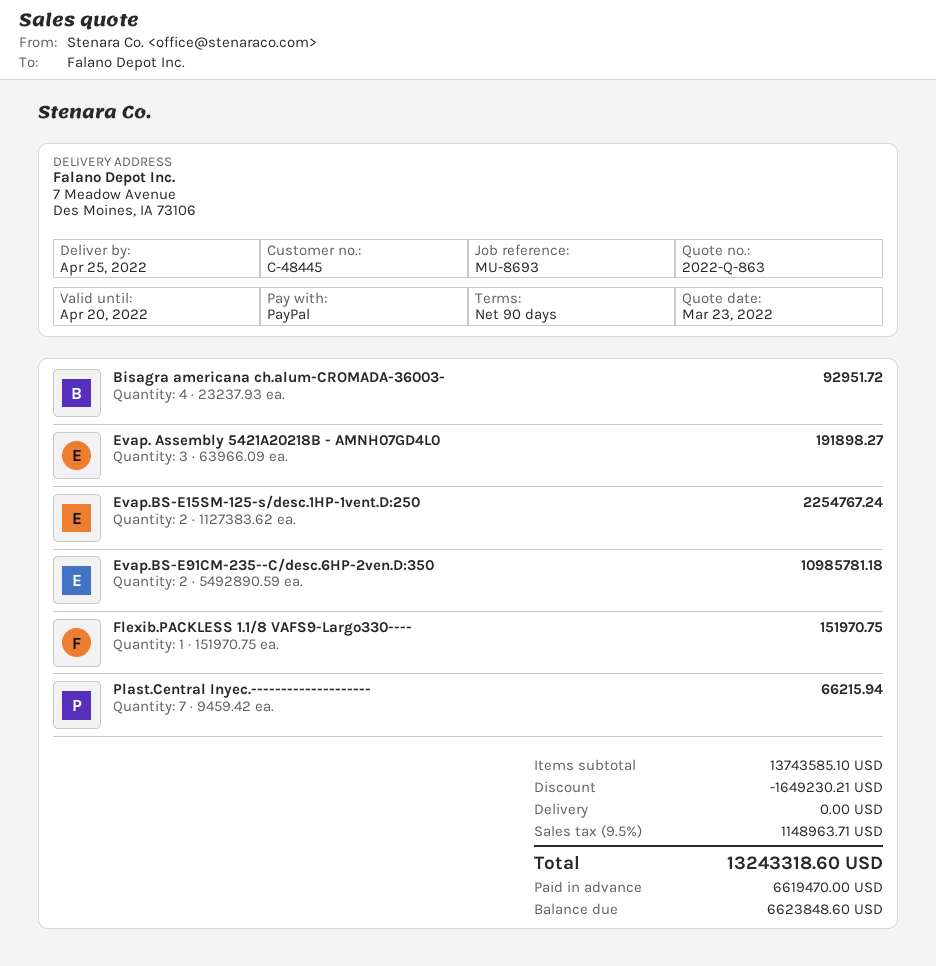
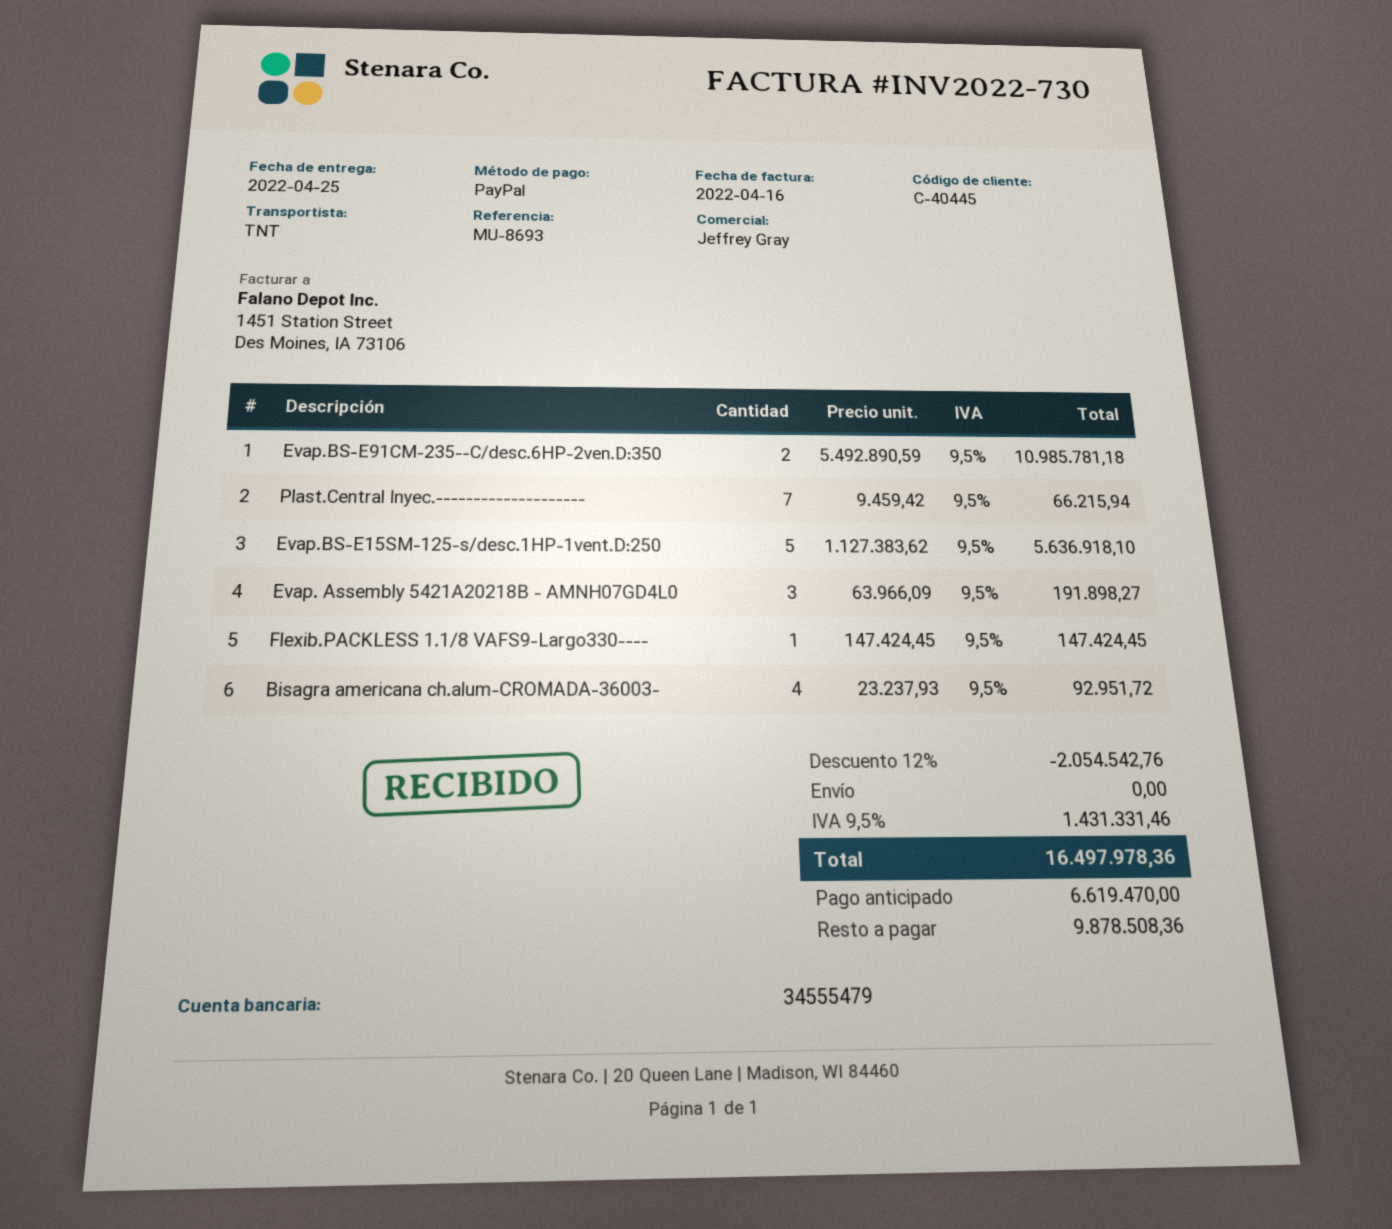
customer number: C-48445 -> C-40445
Evap.BS-E15SM-125-s/desc.1HP-1vent.D:250: 2 x 1127383.62 = 2254767.24 -> 5 x 1127383.62 = 5636918.10
Flexib.PACKLESS 1.1/8 VAFS9-Largo330----: 1 x 151970.75 = 151970.75 -> 1 x 147424.45 = 147424.45
discount: 1649230.21 -> 2054542.76
tax: 9.5% = 1148963.71 -> 9.5% = 1431331.46
total: 13243318.60 -> 16497978.36
balance: 6623848.60 -> 9878508.36

